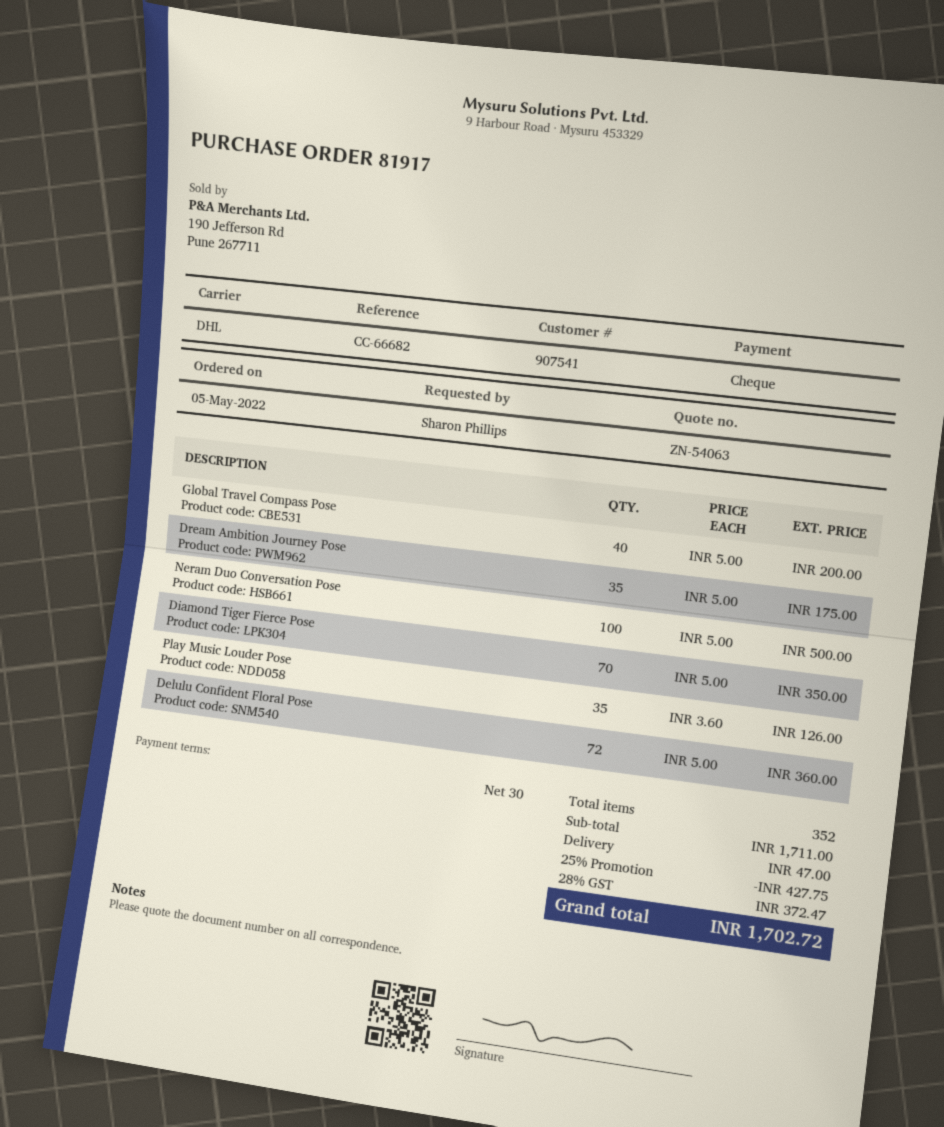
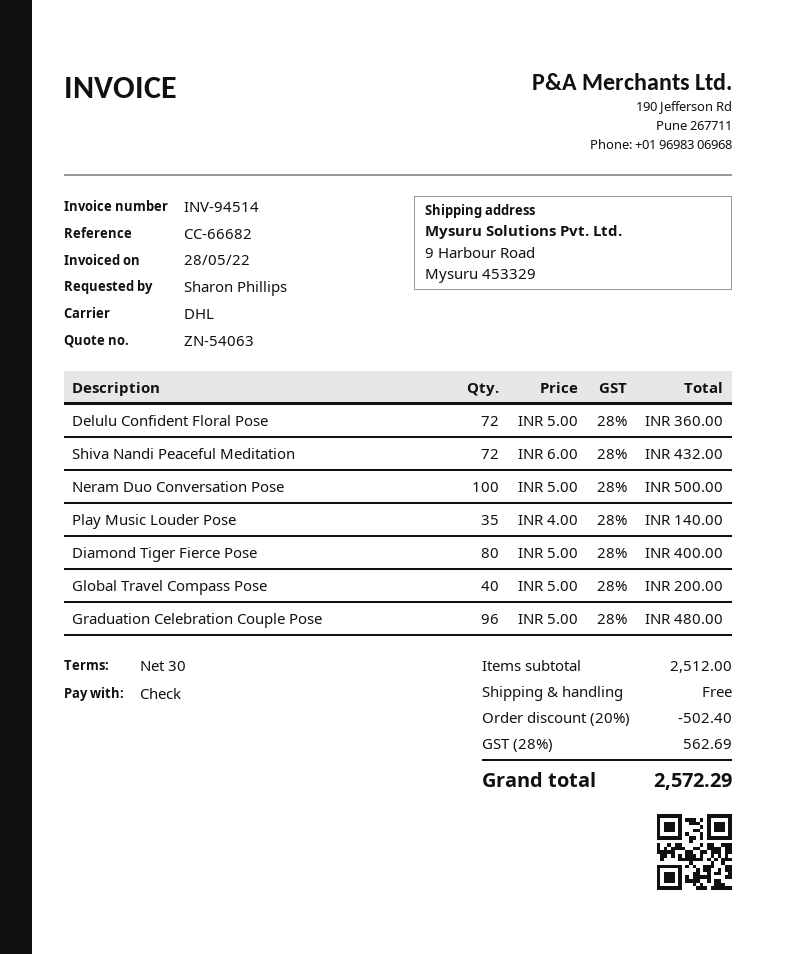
Dream Ambition Journey Pose: 35 x 5.00 = 175.00 -> none
Diamond Tiger Fierce Pose: 70 x 5.00 = 350.00 -> 80 x 5.00 = 400.00
Play Music Louder Pose: 35 x 3.60 = 126.00 -> 35 x 4.00 = 140.00
Shiva Nandi Peaceful Meditation: none -> 72 x 6.00 = 432.00
Graduation Celebration Couple Pose: none -> 96 x 5.00 = 480.00
subtotal: 1711.00 -> 2512.00
discount: 25% = 427.75 -> 20% = 502.40
shipping: 47.00 -> 0.00
tax: 28% = 372.47 -> 28% = 562.69
total: 1702.72 -> 2572.29

